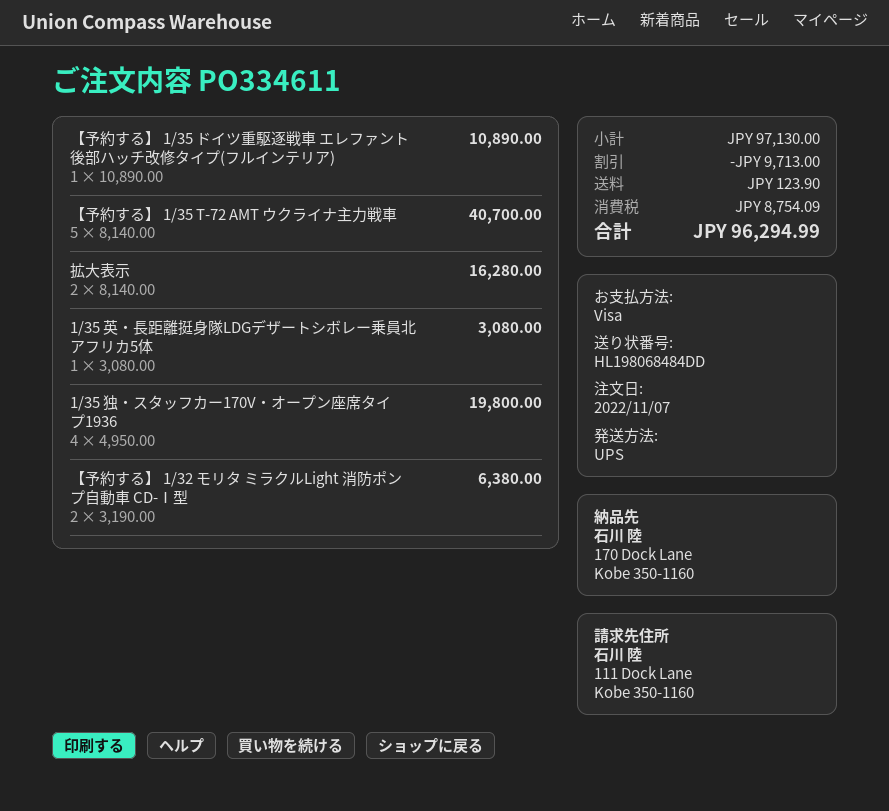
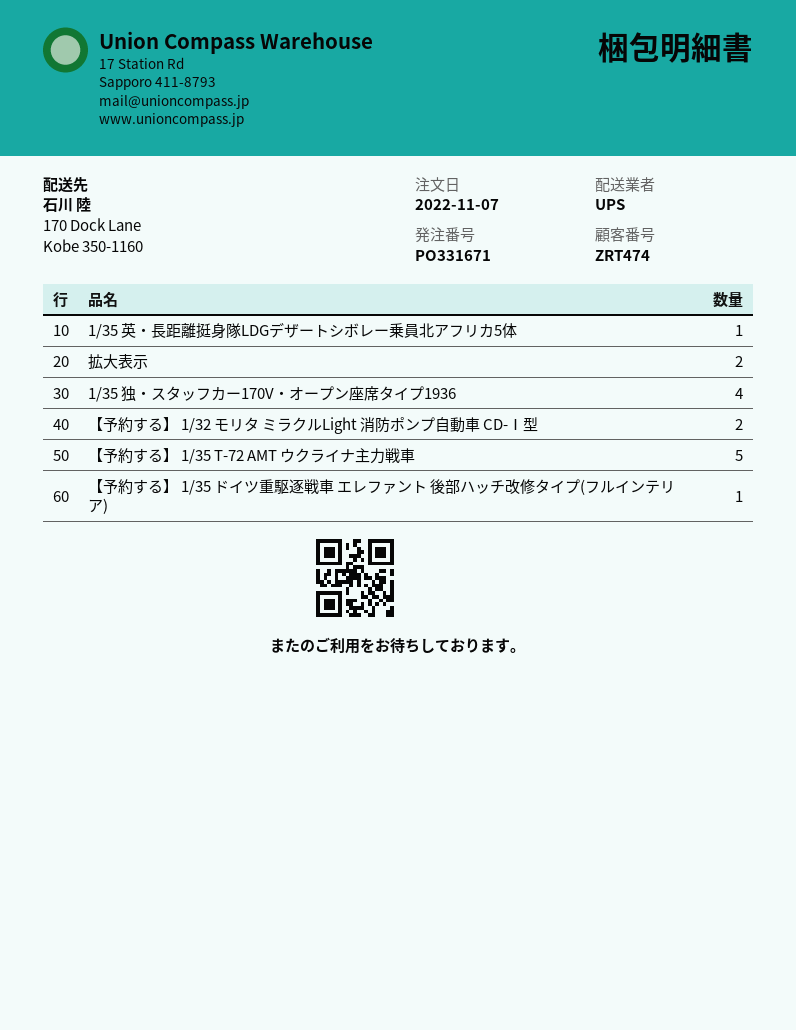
order number: PO334611 -> PO331671

